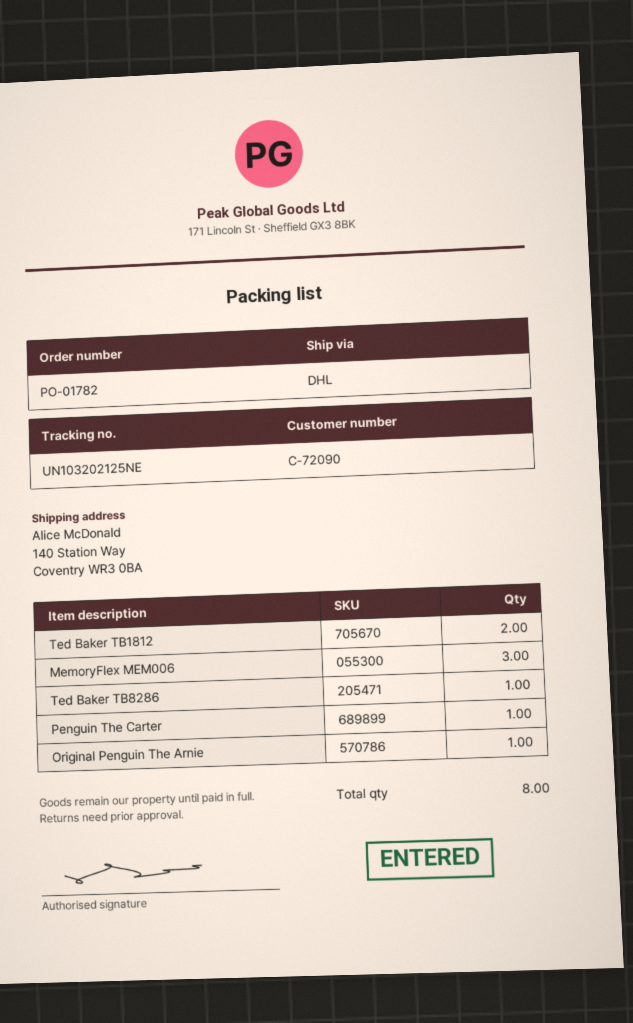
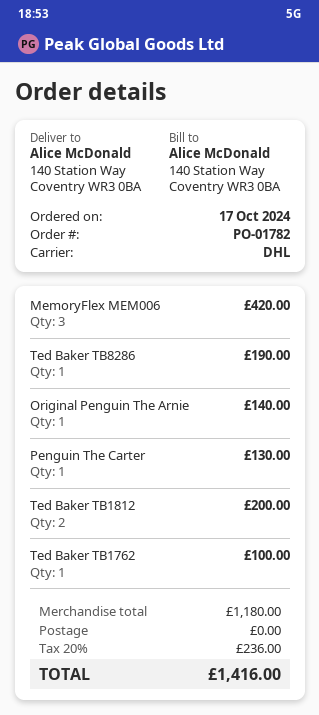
Ted Baker TB1762: none -> 1

